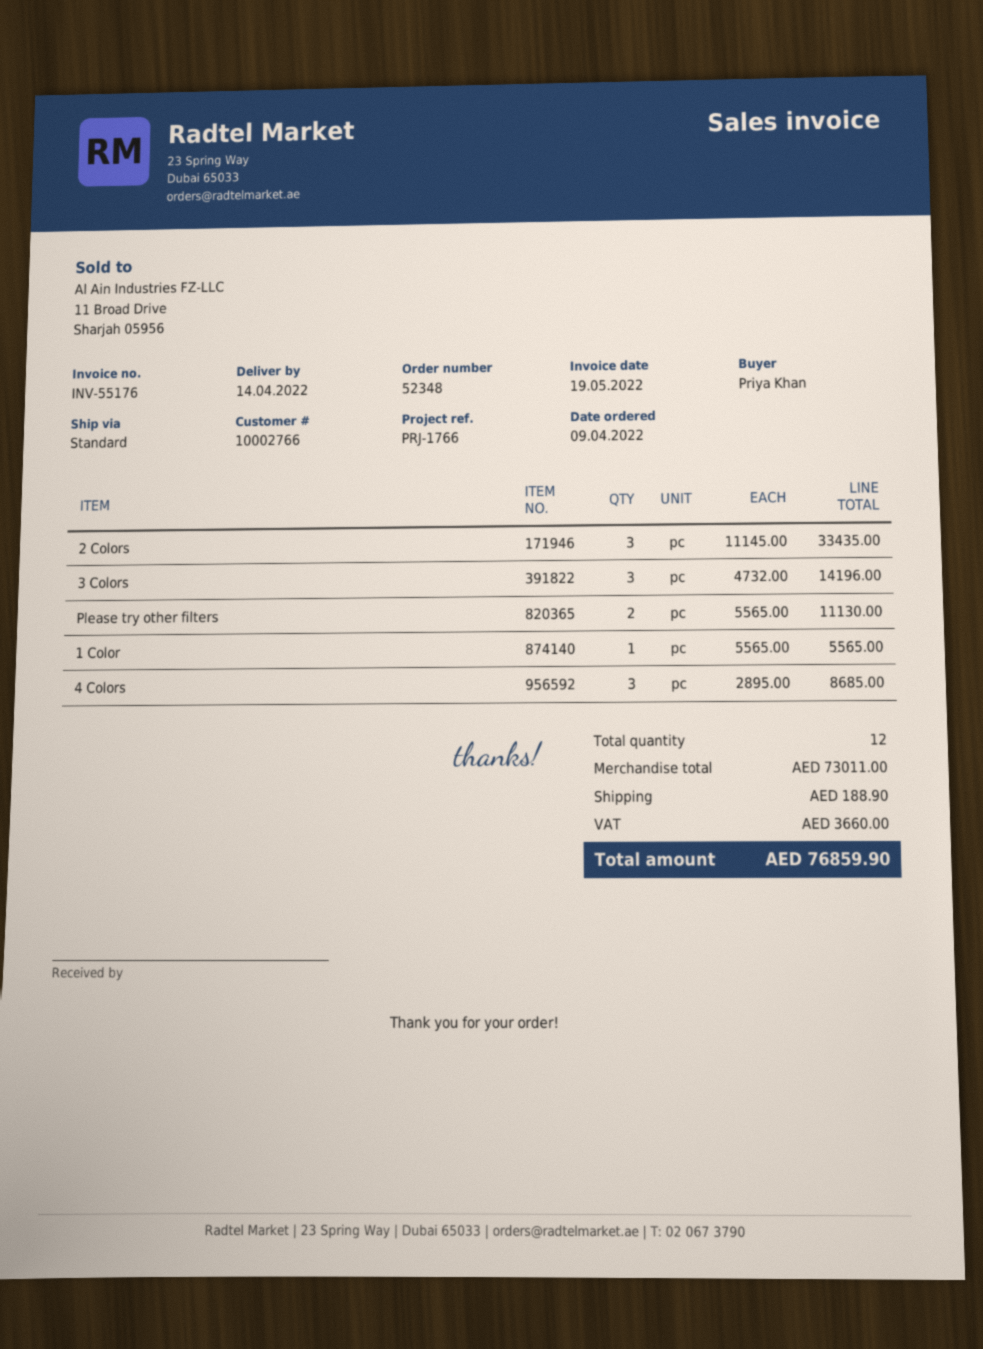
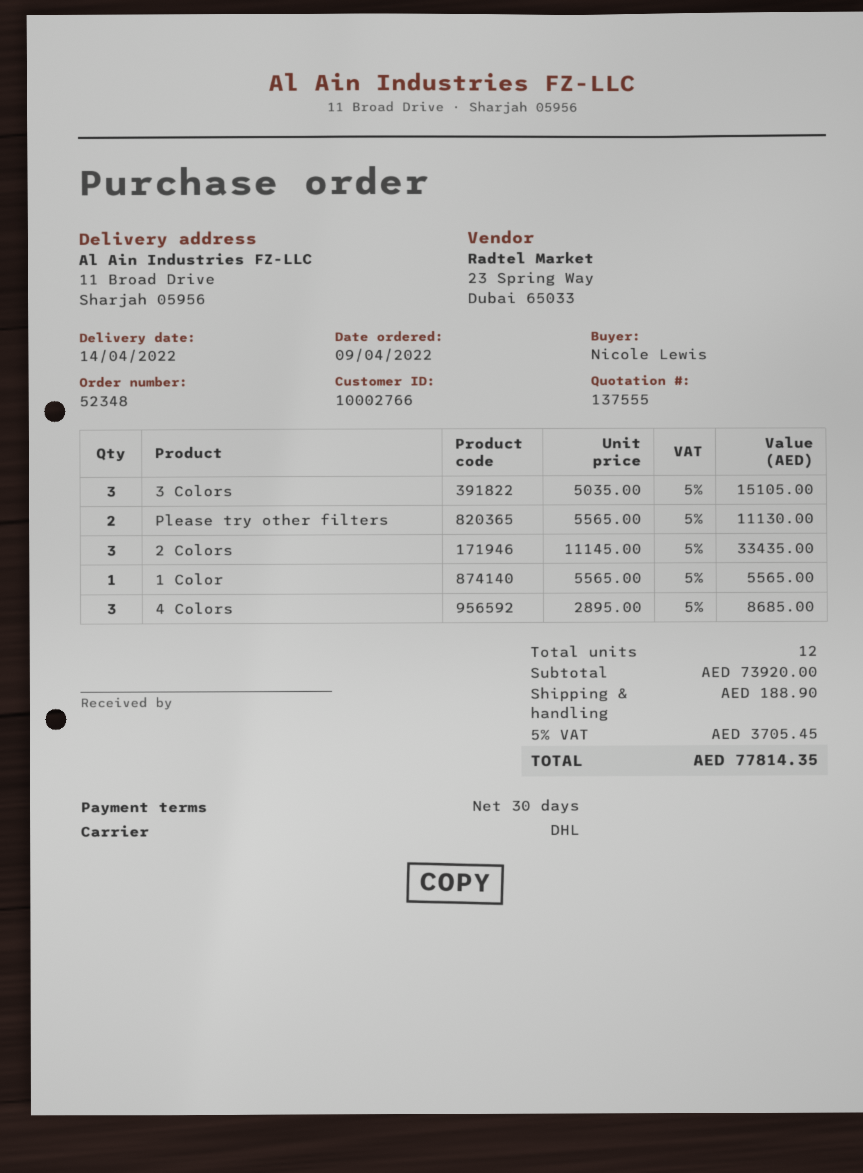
ordered by: Priya Khan -> Nicole Lewis
shipping method: standard -> DHL
3 Colors: 3 x 4732.00 = 14196.00 -> 3 x 5035.00 = 15105.00
subtotal: 73011.00 -> 73920.00
tax: 3660.00 -> 3705.45
total: 76859.90 -> 77814.35

